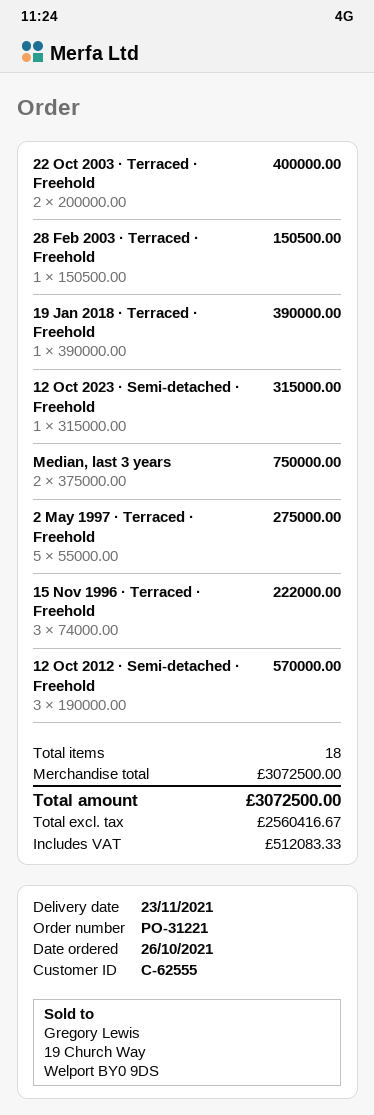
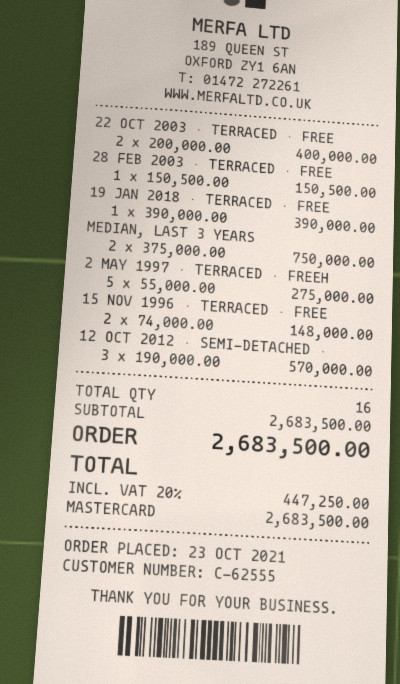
order date: 2021-10-26 -> 2021-10-23
12 Oct 2023 · Semi-detached · Freehold: 1 x 315000.00 = 315000.00 -> none
15 Nov 1996 · Terraced · Freehold: 3 x 74000.00 = 222000.00 -> 2 x 74000.00 = 148000.00
total quantity: 18 -> 16
subtotal: 3072500.00 -> 2683500.00
tax: 512083.33 -> 447250.00
total: 3072500.00 -> 2683500.00

